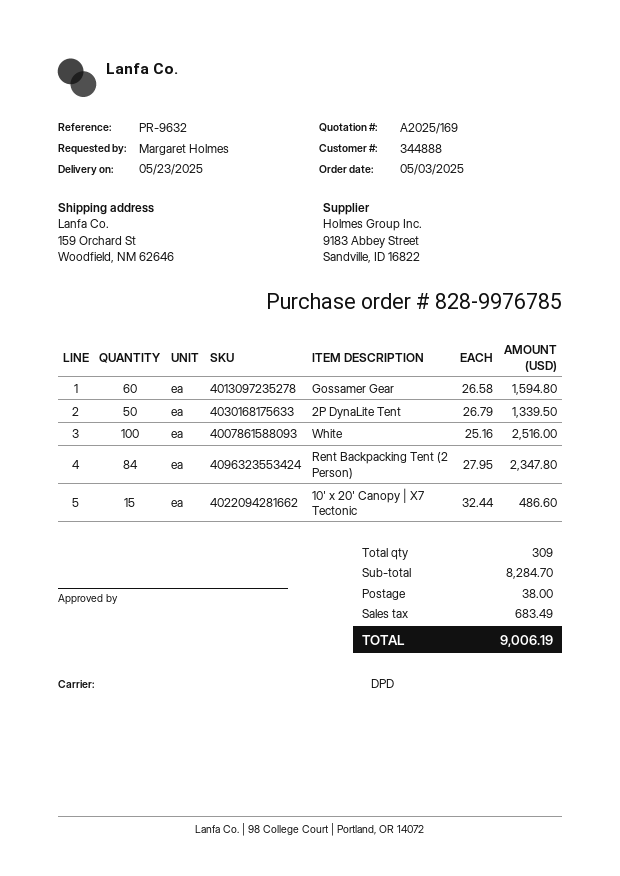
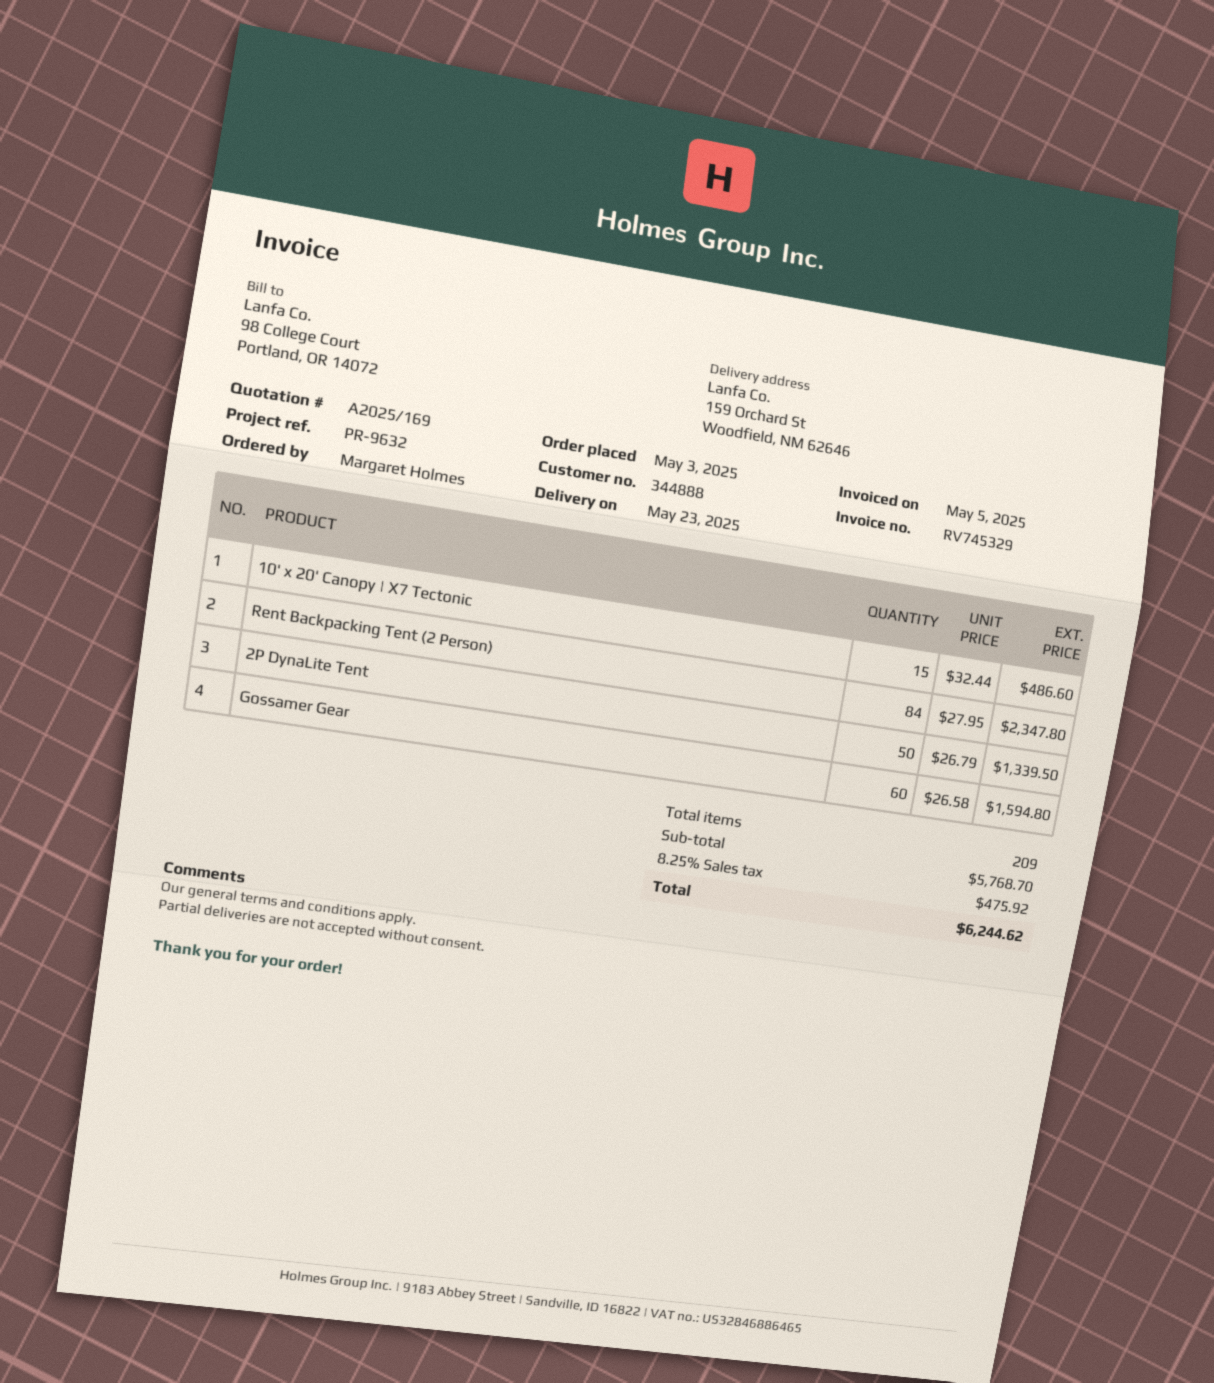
White: 100 x 25.16 = 2516.00 -> none
total quantity: 309 -> 209
subtotal: 8284.70 -> 5768.70
shipping: 38.00 -> none
tax: 683.49 -> 475.92
total: 9006.19 -> 6244.62

